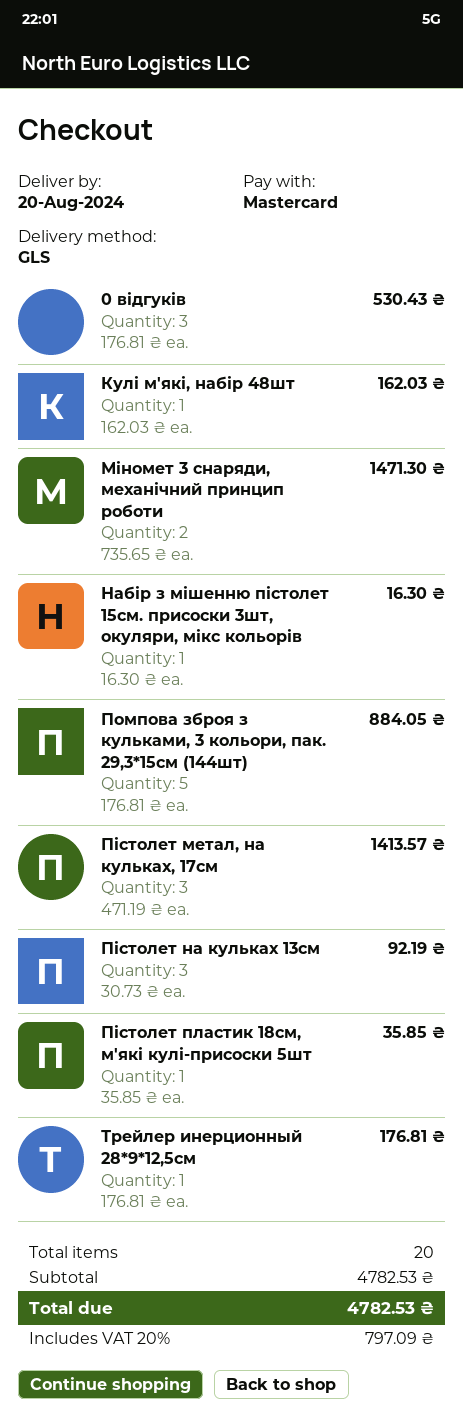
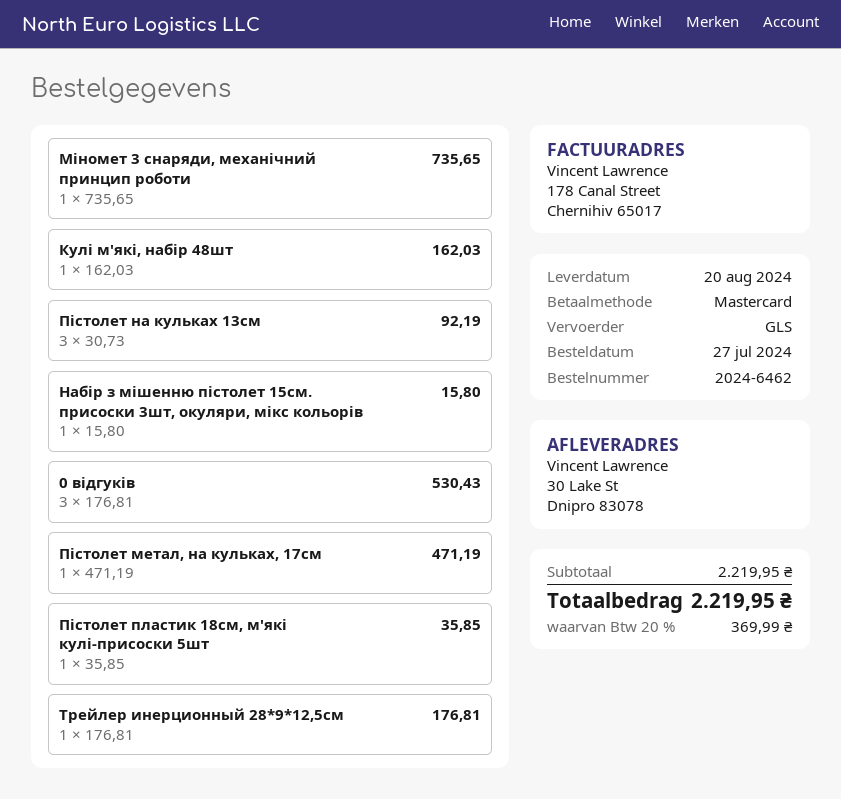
Міномет 3 снаряди, механічний принцип роботи: 2 x 735.65 = 1471.30 -> 1 x 735.65 = 735.65
Набір з мішенню пістолет 15см. присоски 3шт, окуляри, мікс кольорів: 1 x 16.30 = 16.30 -> 1 x 15.80 = 15.80
Помпова зброя з кульками, 3 кольори, пак. 29,3*15см (144шт): 5 x 176.81 = 884.05 -> none
Пістолет метал, на кульках, 17см: 3 x 471.19 = 1413.57 -> 1 x 471.19 = 471.19
subtotal: 4782.53 -> 2219.95
tax: 20% = 797.09 -> 20% = 369.99
total: 4782.53 -> 2219.95

